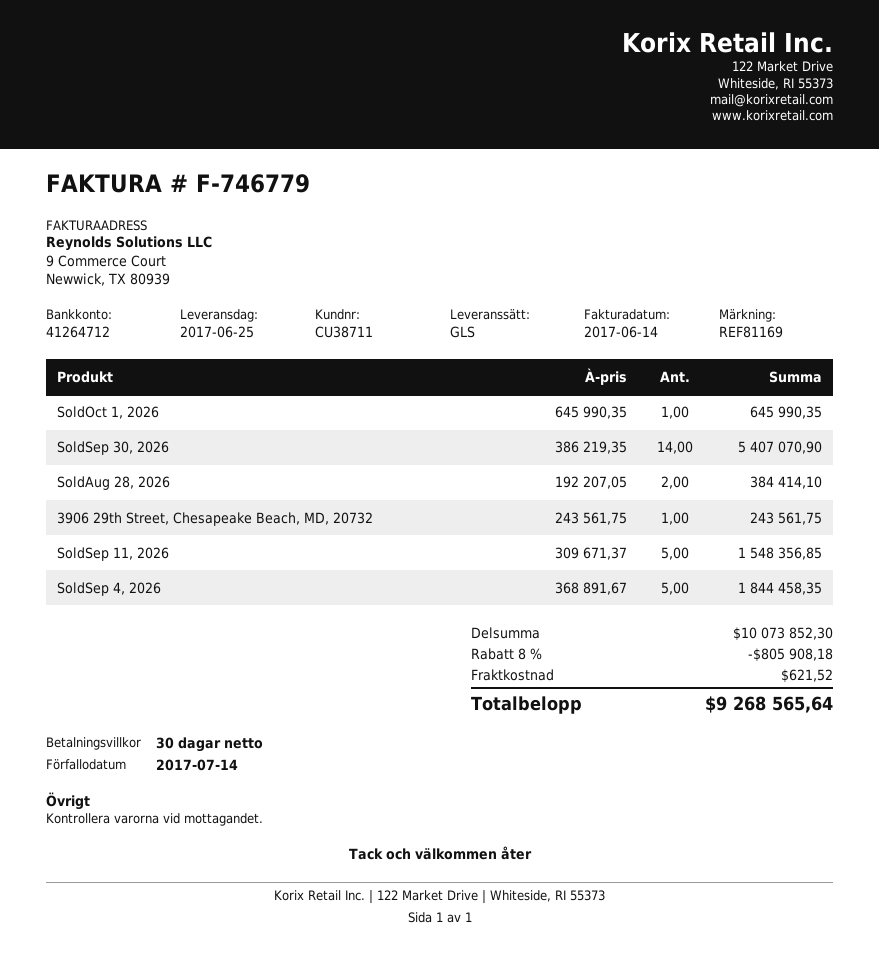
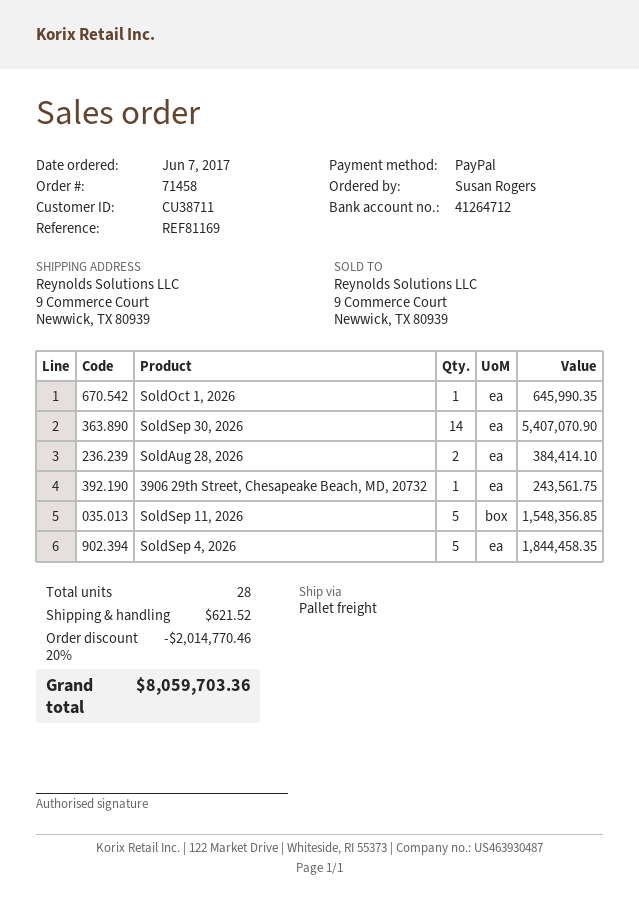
shipping method: GLS -> pallet freight
discount: 8% = 805908.18 -> 20% = 2014770.46
total: 9268565.64 -> 8059703.36

